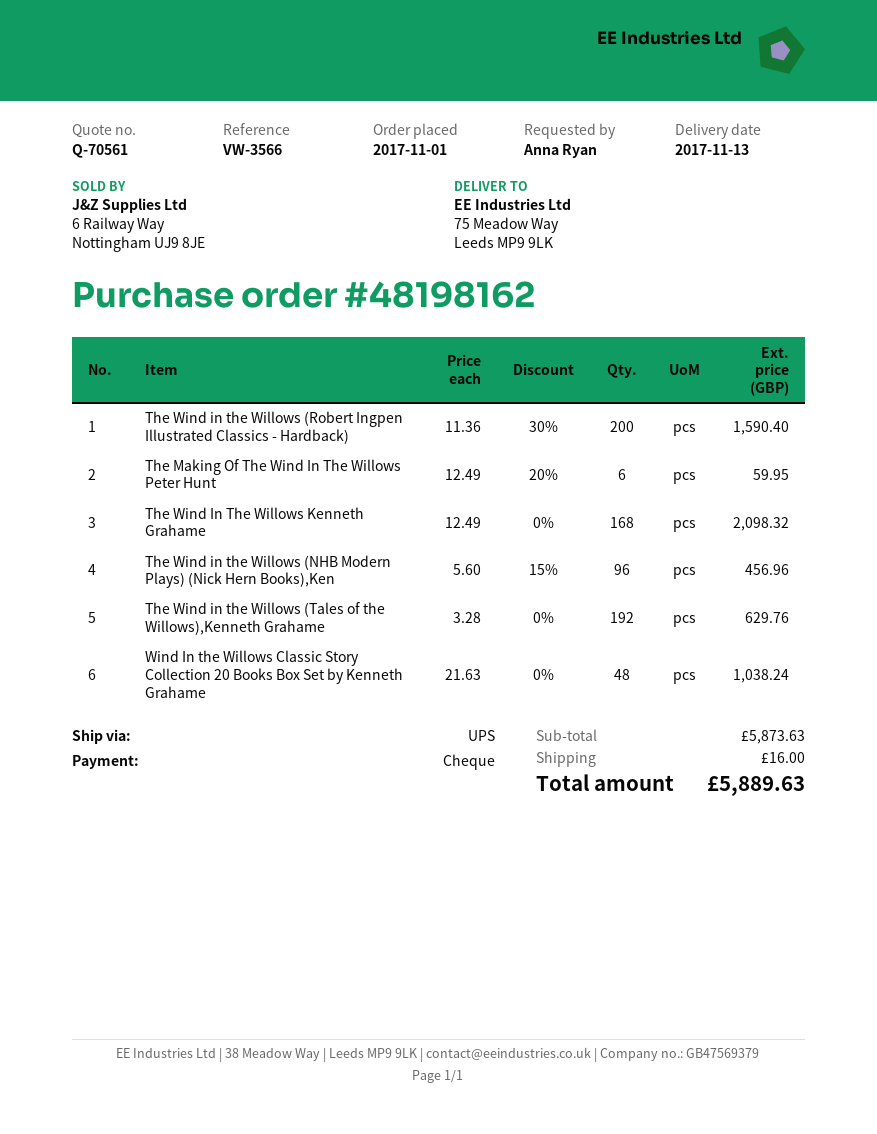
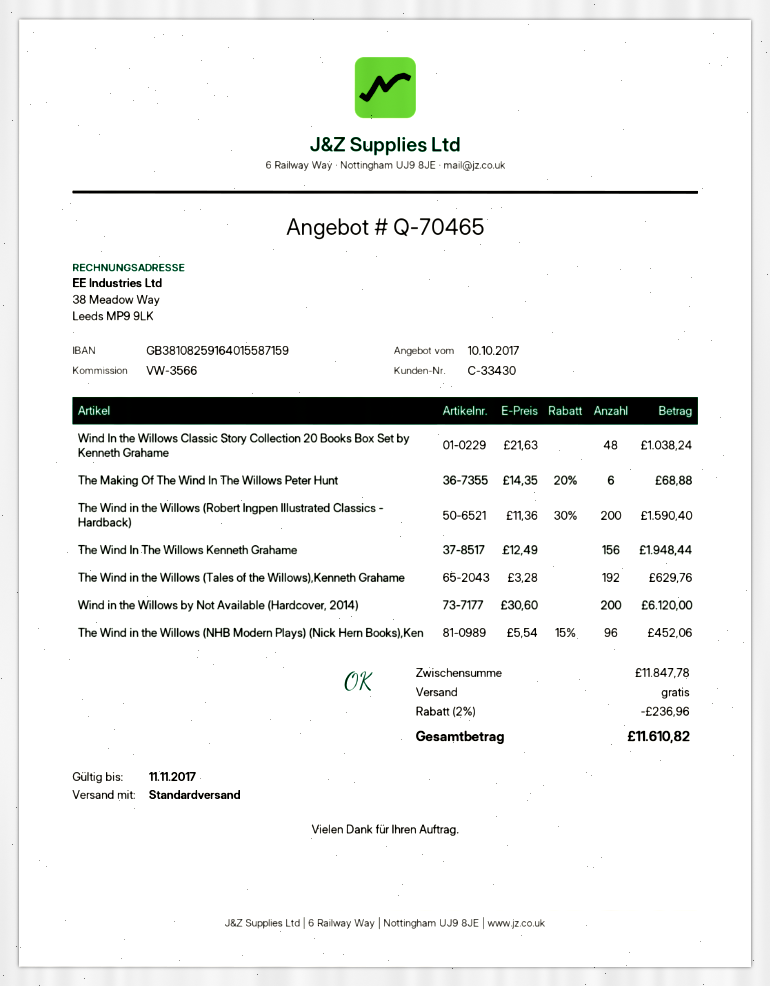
quote number: Q-70561 -> Q-70465
shipping method: UPS -> standard
The Making Of The Wind In The Willows Peter Hunt: 6 x 12.49 - 20% = 59.95 -> 6 x 14.35 - 20% = 68.88
The Wind In The Willows Kenneth Grahame: 168 x 12.49 = 2098.32 -> 156 x 12.49 = 1948.44
The Wind in the Willows (NHB Modern Plays) (Nick Hern Books),Ken: 96 x 5.60 - 15% = 456.96 -> 96 x 5.54 - 15% = 452.06
Wind in the Willows by Not Available (Hardcover, 2014): none -> 200 x 30.60 = 6120.00
subtotal: 5873.63 -> 11847.78
discount: none -> 2% = 236.96
shipping: 16.00 -> 0.00
total: 5889.63 -> 11610.82

